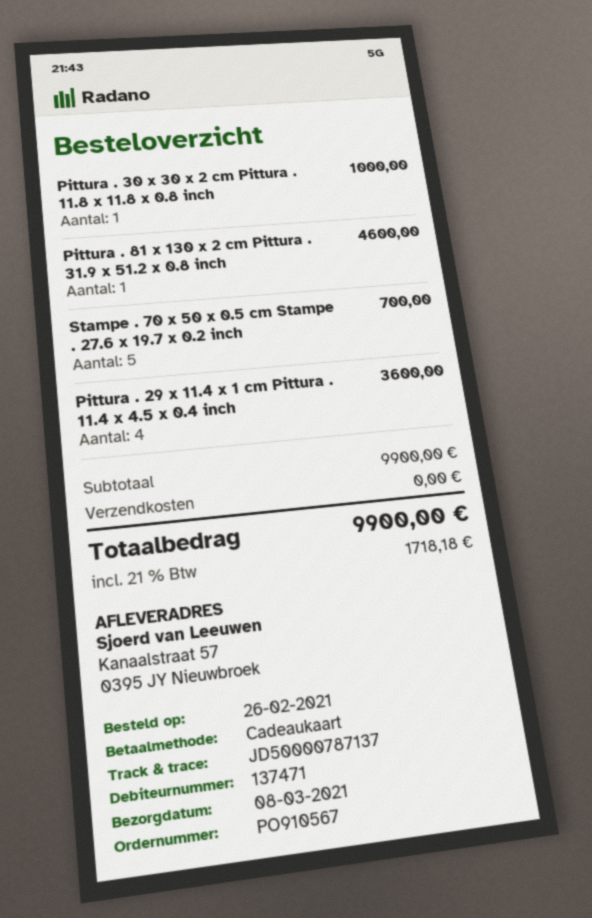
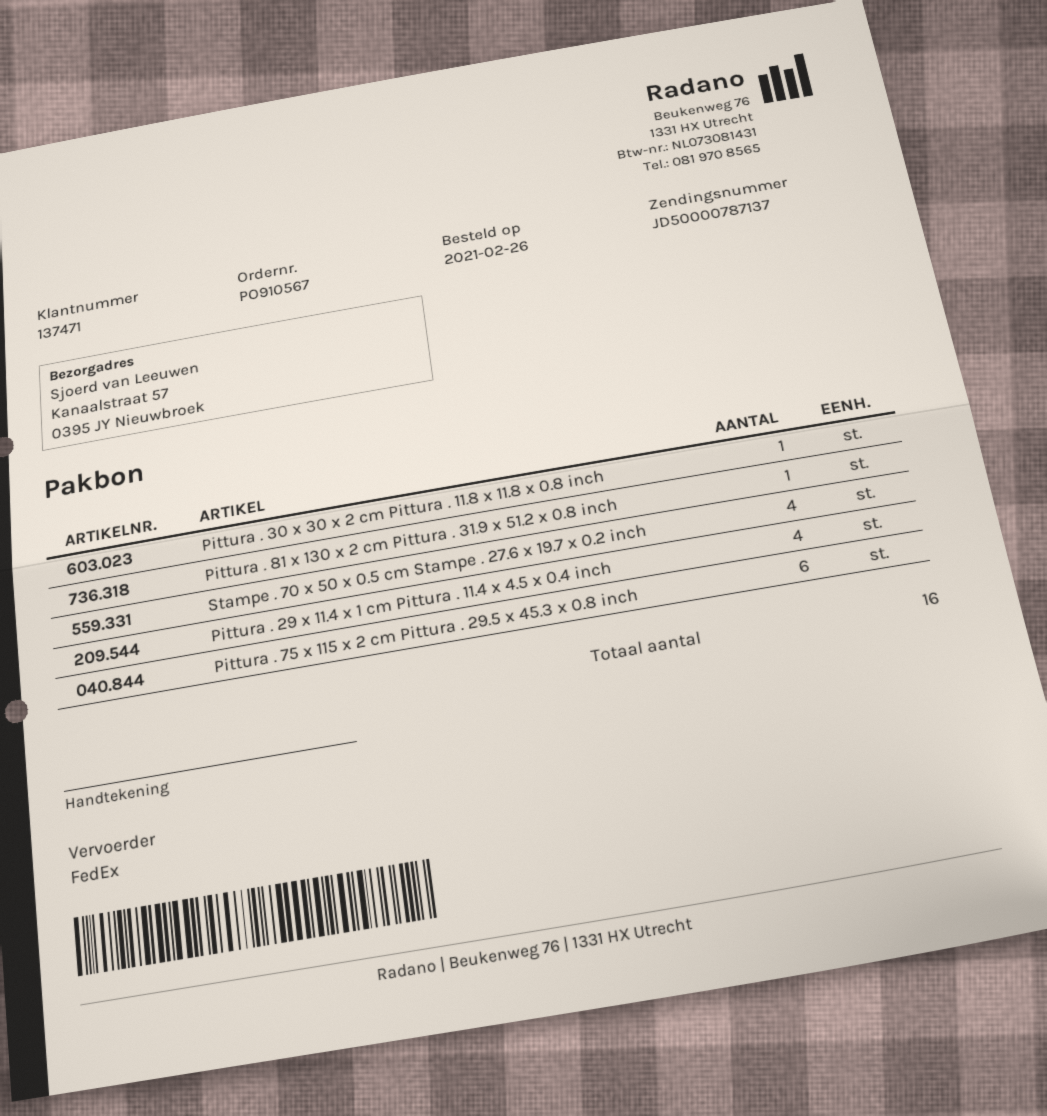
Stampe . 70 x 50 x 0.5 cm Stampe . 27.6 x 19.7 x 0.2 inch: 5 -> 4
Pittura . 75 x 115 x 2 cm Pittura . 29.5 x 45.3 x 0.8 inch: none -> 6

